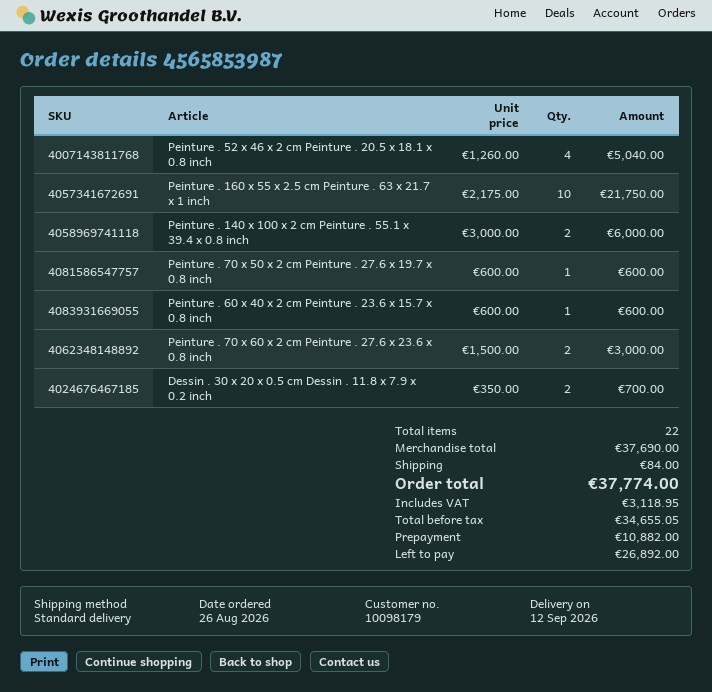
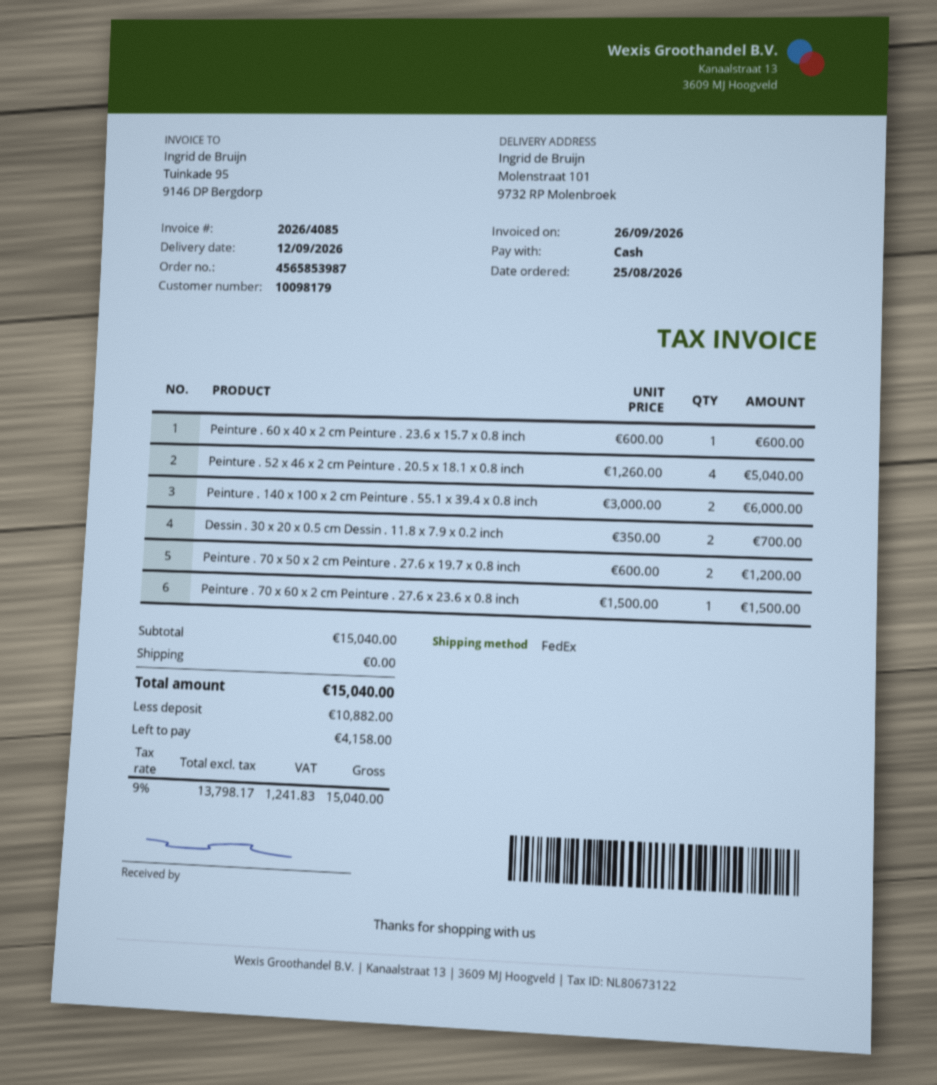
order date: 2026-08-26 -> 2026-08-25
shipping method: standard -> FedEx
Peinture . 160 x 55 x 2.5 cm Peinture . 63 x 21.7 x 1 inch: 10 x 2175.00 = 21750.00 -> none
Peinture . 70 x 50 x 2 cm Peinture . 27.6 x 19.7 x 0.8 inch: 1 x 600.00 = 600.00 -> 2 x 600.00 = 1200.00
Peinture . 70 x 60 x 2 cm Peinture . 27.6 x 23.6 x 0.8 inch: 2 x 1500.00 = 3000.00 -> 1 x 1500.00 = 1500.00
subtotal: 37690.00 -> 15040.00
shipping: 84.00 -> 0.00
net: 34655.05 -> 13798.17
tax: 3118.95 -> 1241.83
total: 37774.00 -> 15040.00
balance: 26892.00 -> 4158.00

